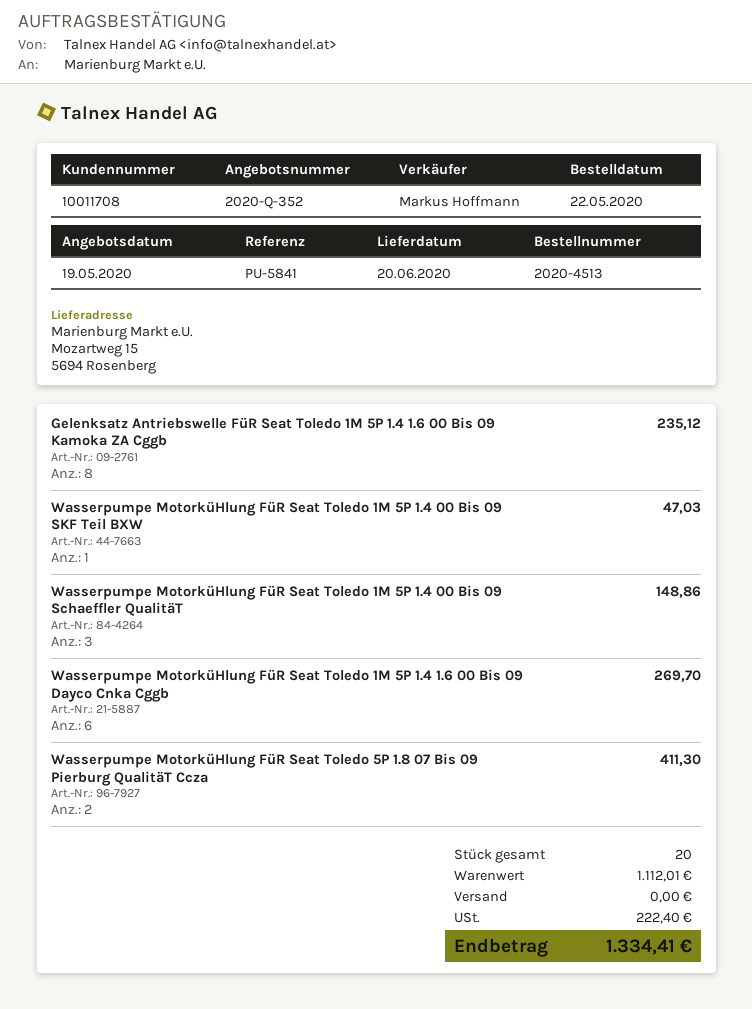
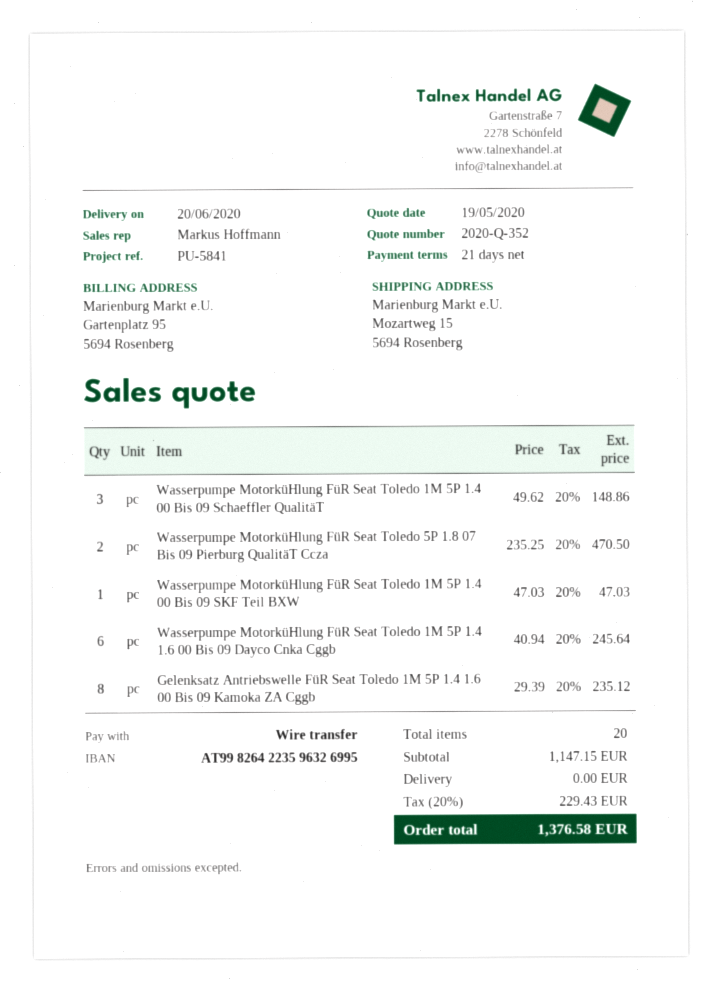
Wasserpumpe MotorküHlung FüR Seat Toledo 1M 5P 1.4 1.6 00 Bis 09 Dayco Cnka Cggb: 6 for 269.70 -> 6 for 245.64
Wasserpumpe MotorküHlung FüR Seat Toledo 5P 1.8 07 Bis 09 Pierburg QualitäT Ccza: 2 for 411.30 -> 2 for 470.50
subtotal: 1112.01 -> 1147.15
tax: 222.40 -> 229.43
total: 1334.41 -> 1376.58

